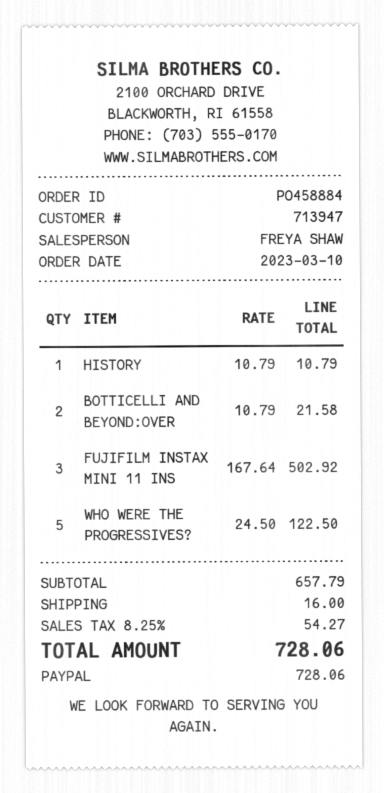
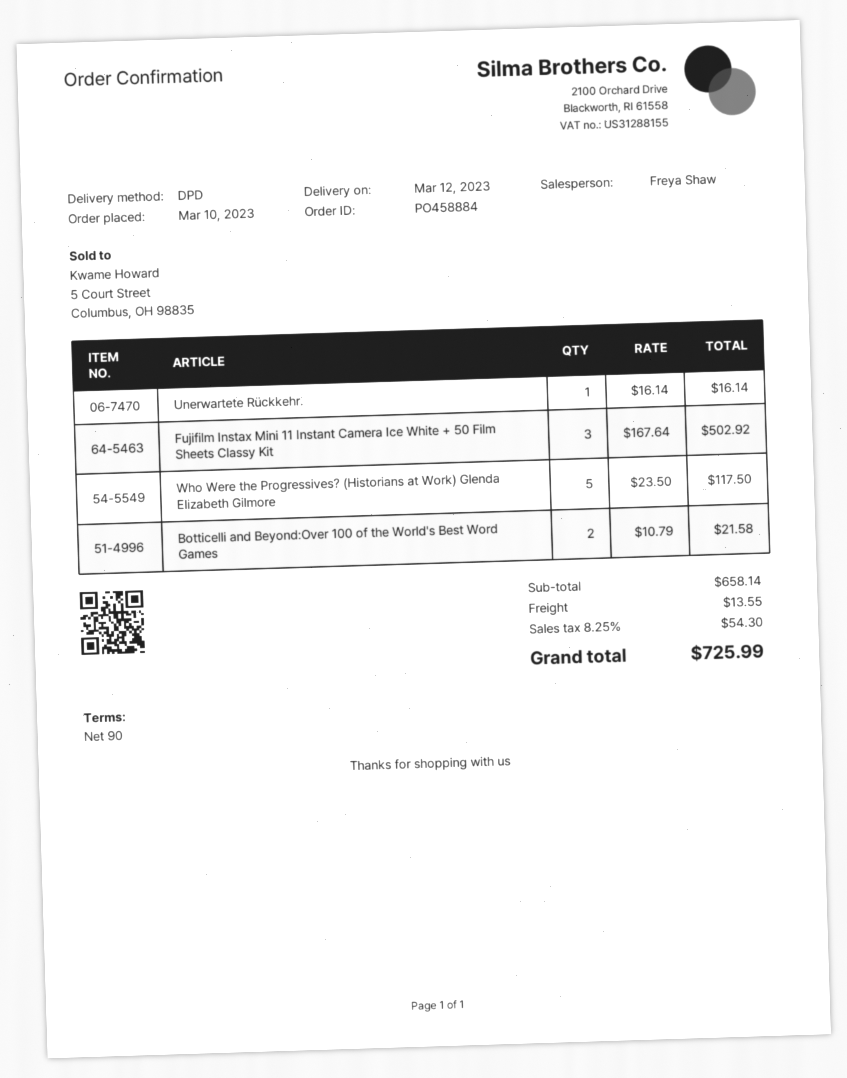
HISTORY: 1 x 10.79 = 10.79 -> none
WHO WERE THE PROGRESSIVES?: 5 x 24.50 = 122.50 -> 5 x 23.50 = 117.50
Unerwartete Rückkehr.: none -> 1 x 16.14 = 16.14
subtotal: 657.79 -> 658.14
shipping: 16.00 -> 13.55
tax: 8.25% = 54.27 -> 8.25% = 54.30
total: 728.06 -> 725.99

